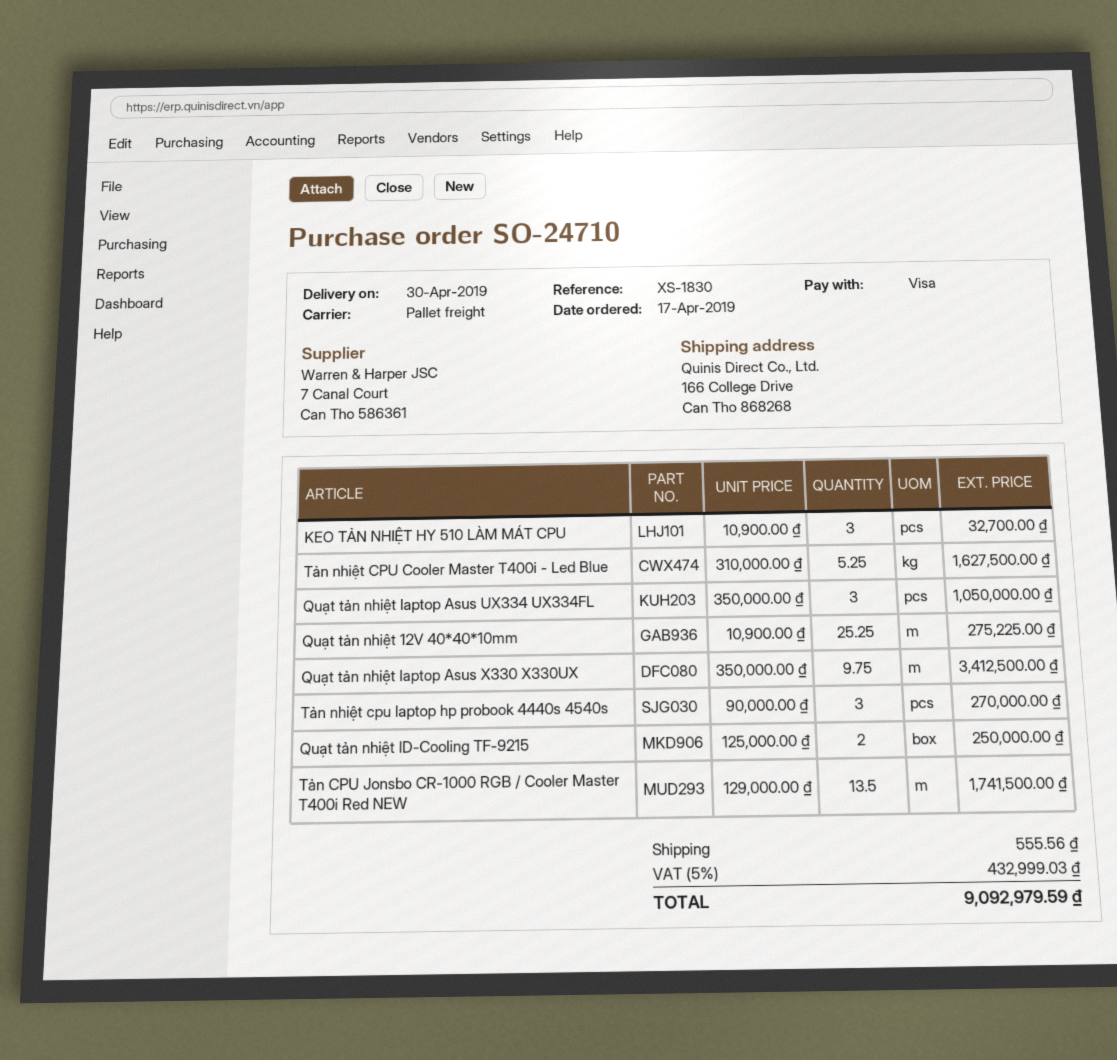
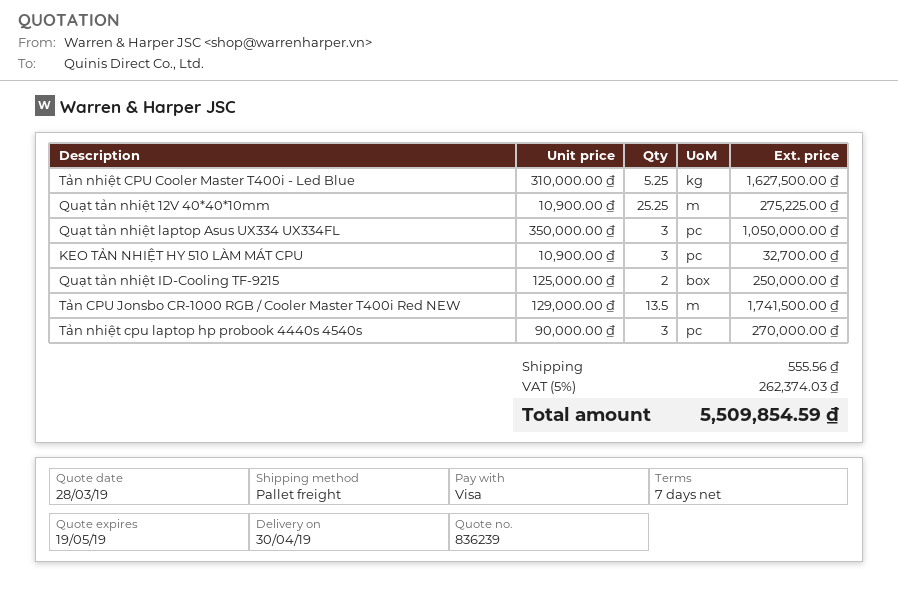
Quạt tản nhiệt laptop Asus X330 X330UX: 9.75 x 350000.00 = 3412500.00 -> none
tax: 5% = 432999.03 -> 5% = 262374.03
total: 9092979.59 -> 5509854.59

